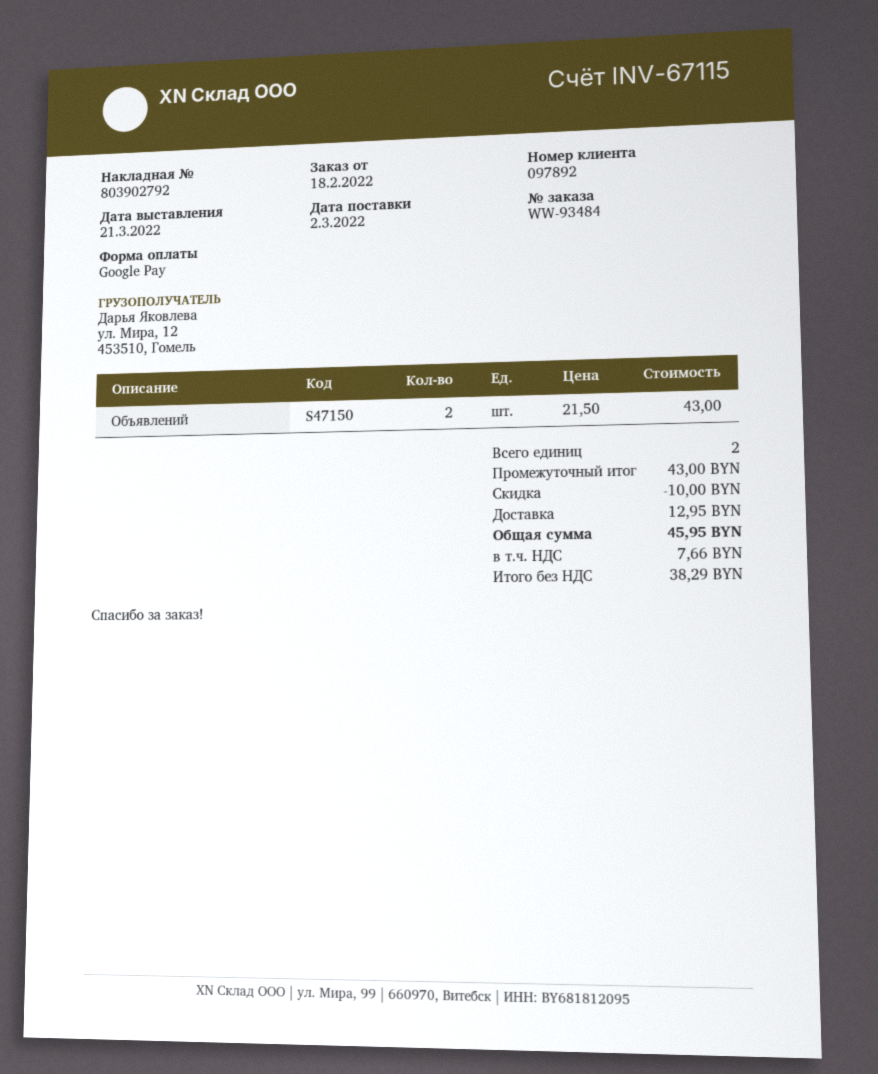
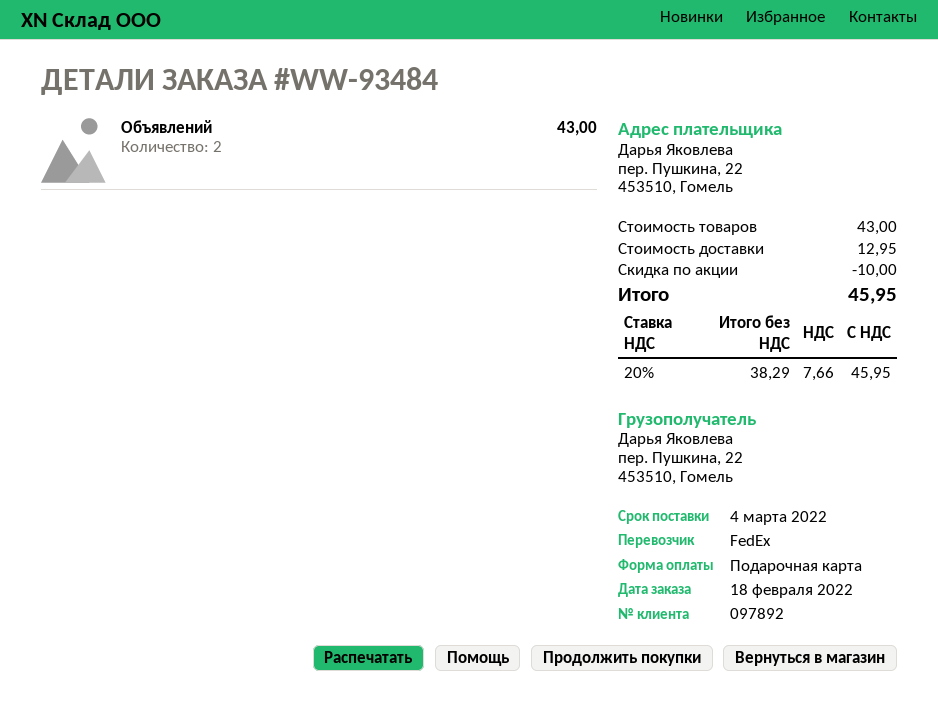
delivery date: 2022-03-02 -> 2022-03-04
payment method: Google Pay -> gift card
ship to: ул. Мира, 12, 453510, Гомель -> пер. Пушкина, 22, 453510, Гомель

